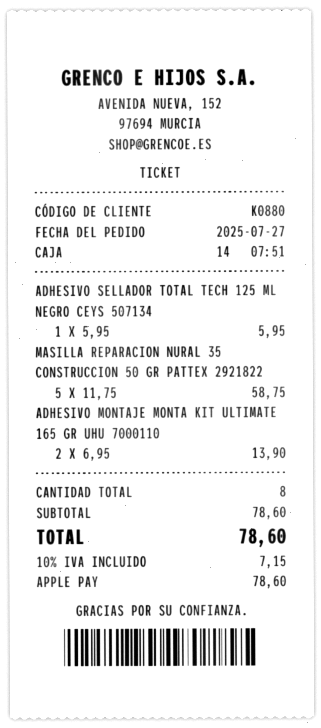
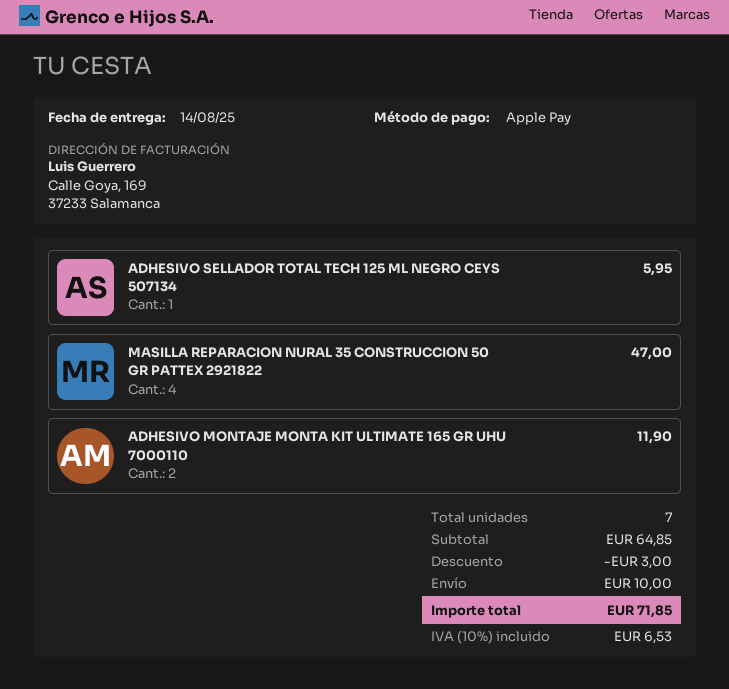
MASILLA REPARACION NURAL 35 CONSTRUCCION 50 GR PATTEX 2921822: 5 for 58.75 -> 4 for 47.00
ADHESIVO MONTAJE MONTA KIT ULTIMATE 165 GR UHU 7000110: 2 for 13.90 -> 2 for 11.90
total quantity: 8 -> 7
subtotal: 78.60 -> 64.85
discount: none -> 3.00
shipping: none -> 10.00
tax: 10% = 7.15 -> 10% = 6.53
total: 78.60 -> 71.85

